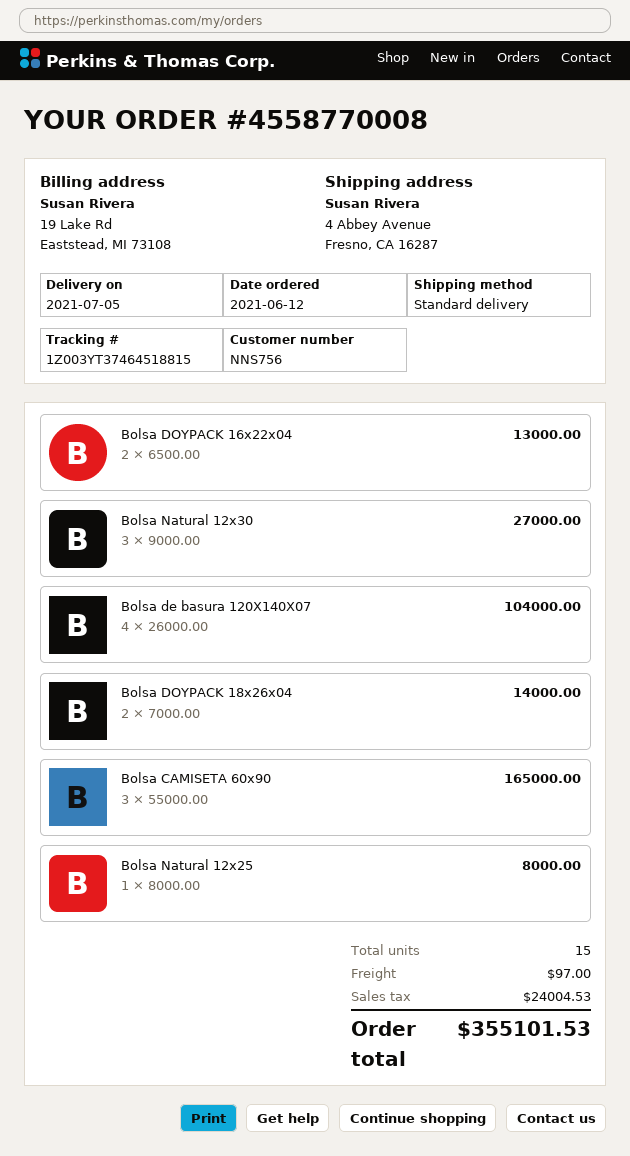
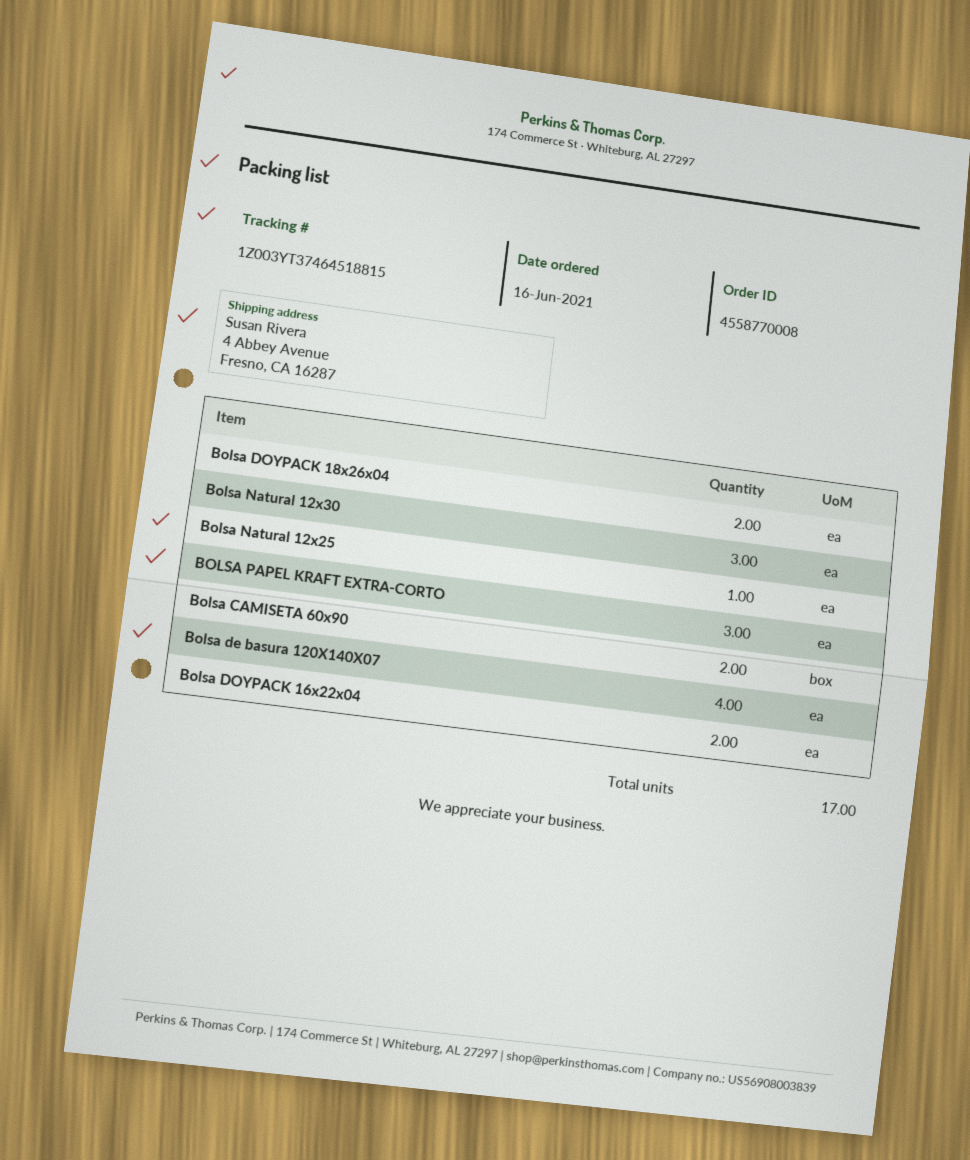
order date: 2021-06-12 -> 2021-06-16
Bolsa CAMISETA 60x90: 3 -> 2
BOLSA PAPEL KRAFT EXTRA-CORTO: none -> 3
total quantity: 15 -> 17

